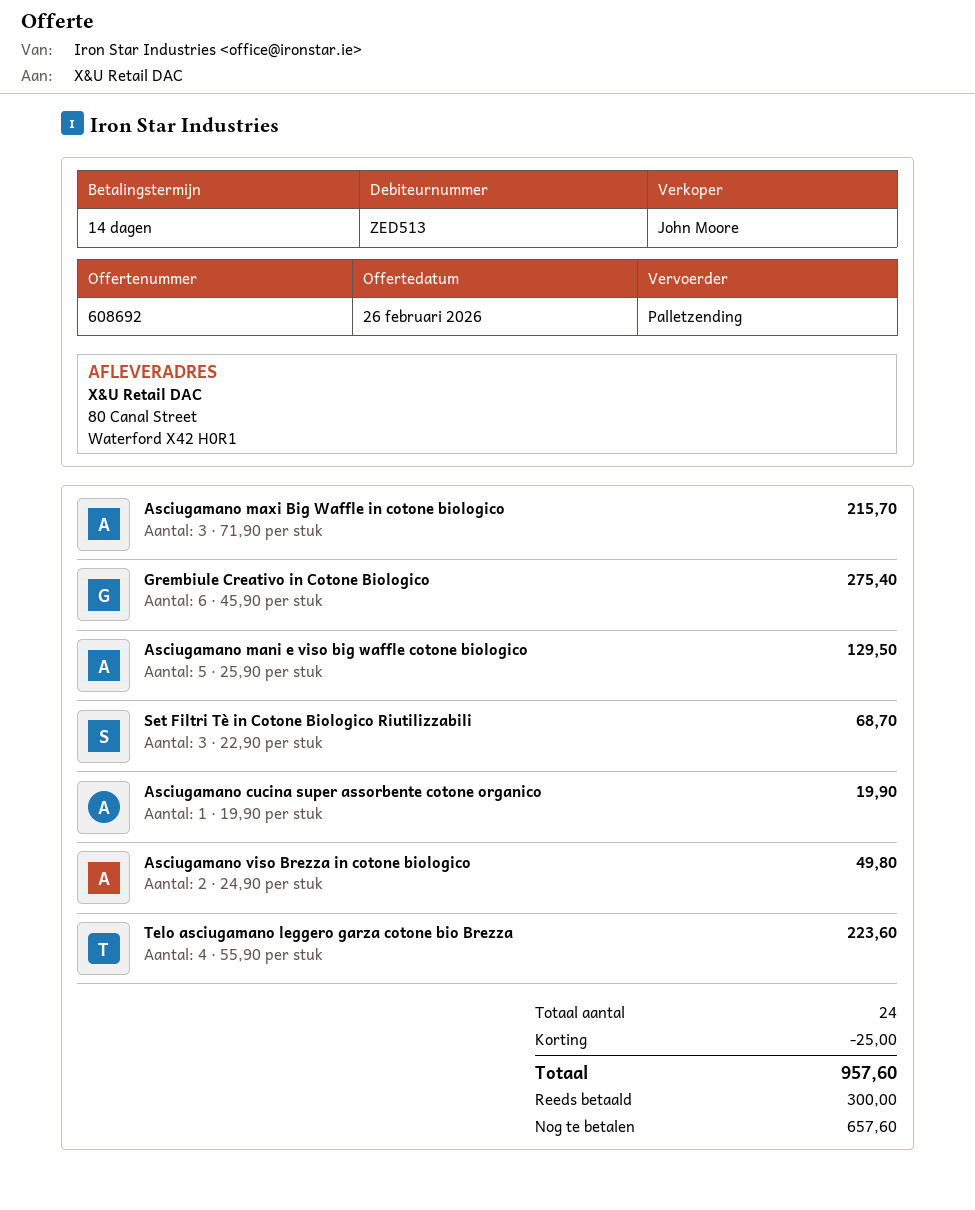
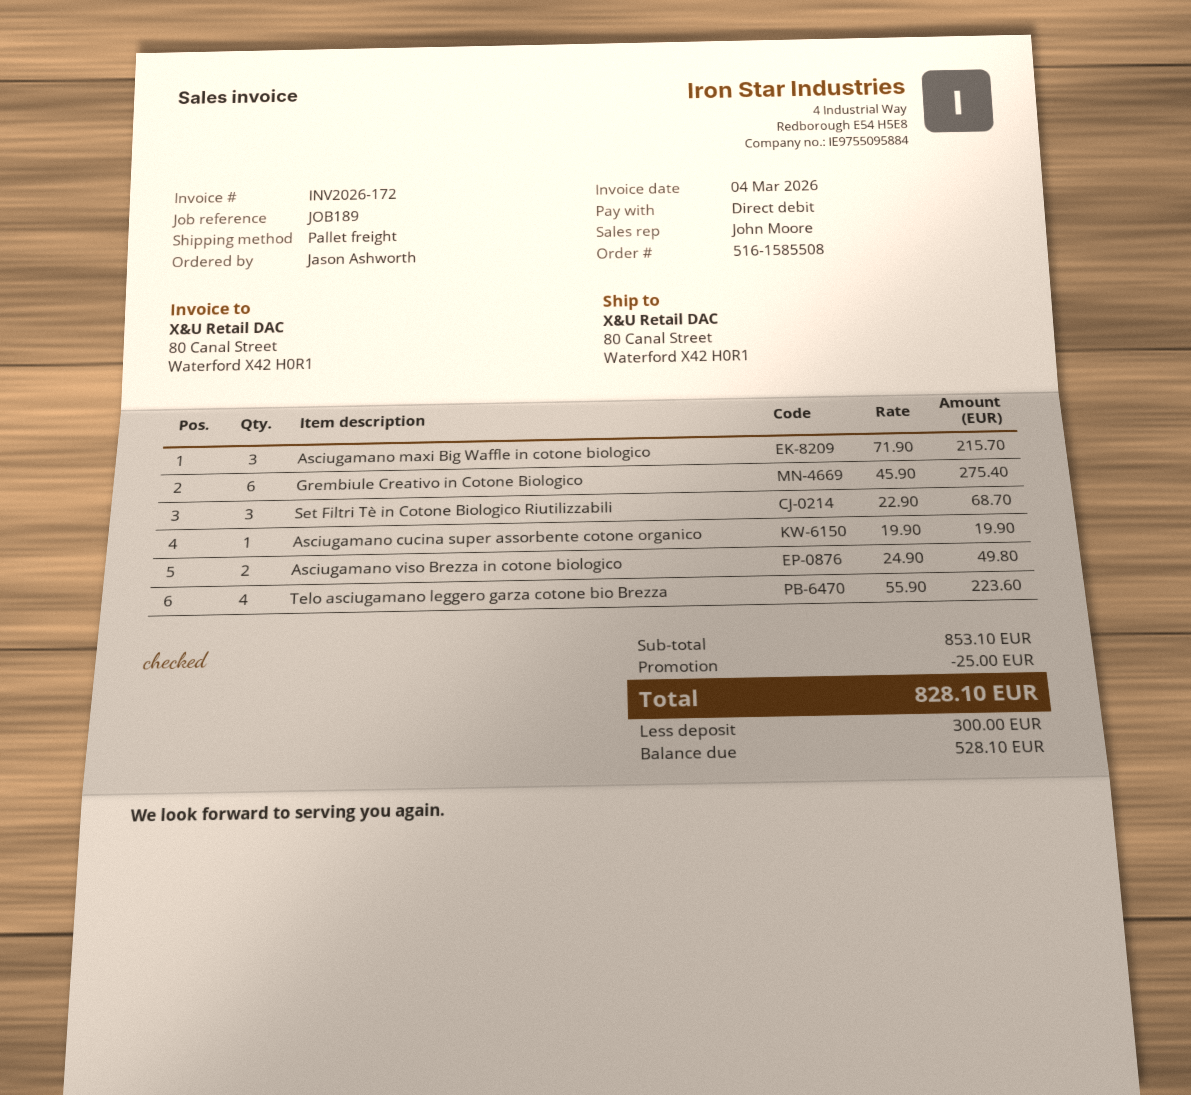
Asciugamano mani e viso big waffle cotone biologico: 5 x 25.90 = 129.50 -> none
total: 957.60 -> 828.10
balance: 657.60 -> 528.10

